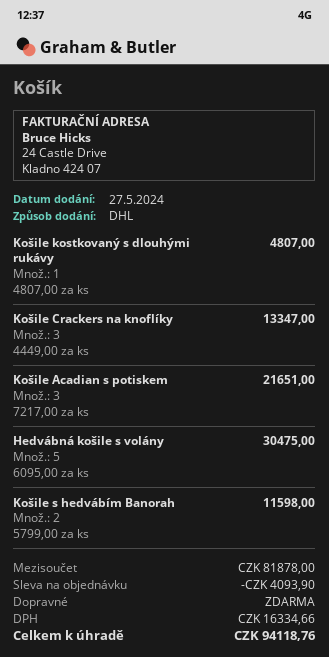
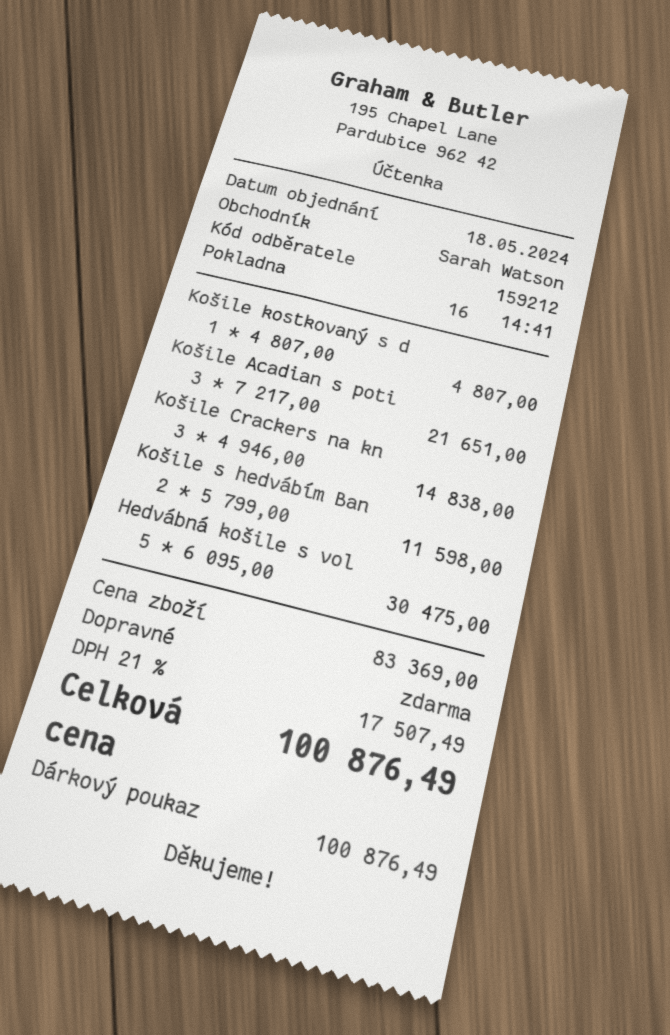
Košile Crackers na knoflíky: 3 x 4449.00 = 13347.00 -> 3 x 4946.00 = 14838.00
subtotal: 81878.00 -> 83369.00
discount: 4093.90 -> none
tax: 16334.66 -> 17507.49
total: 94118.76 -> 100876.49

